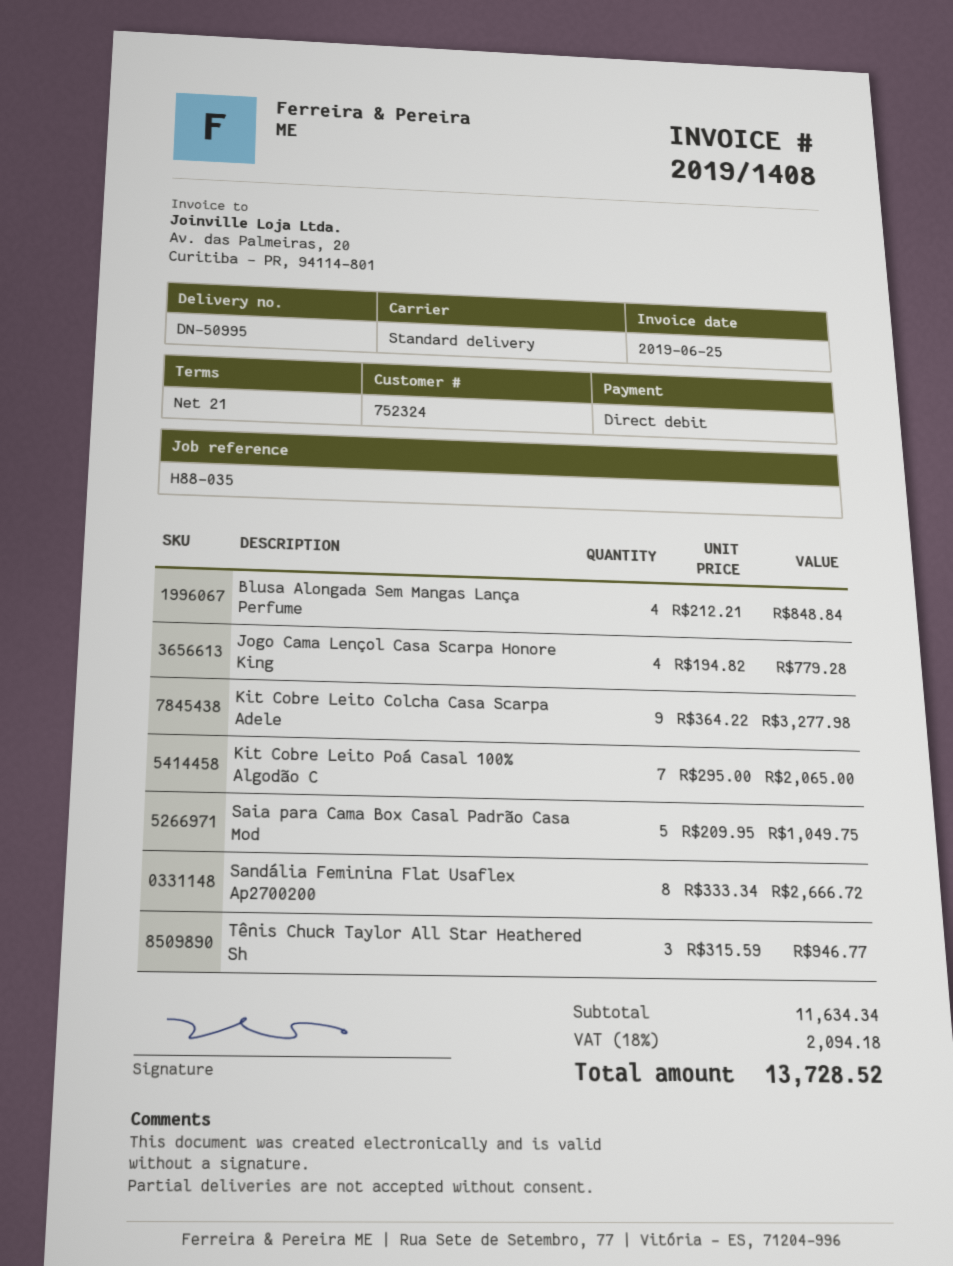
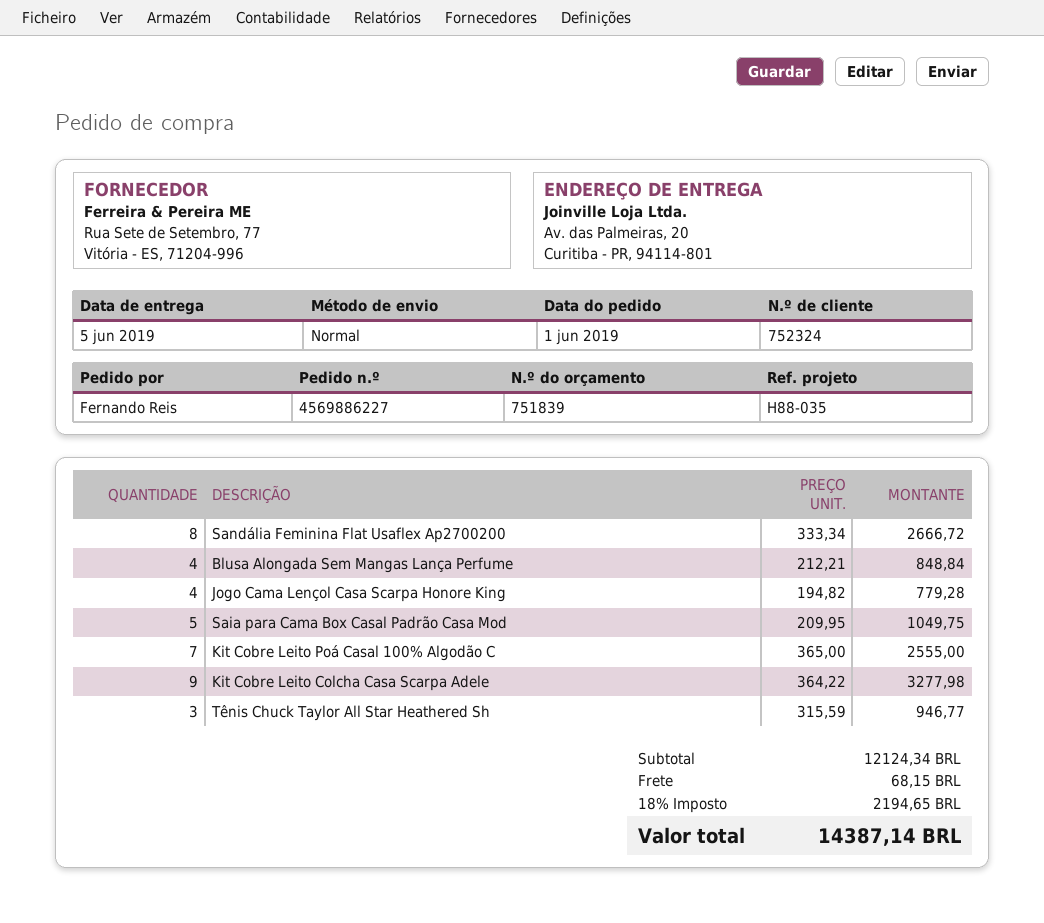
Kit Cobre Leito Poá Casal 100% Algodão C: 7 x 295.00 = 2065.00 -> 7 x 365.00 = 2555.00
subtotal: 11634.34 -> 12124.34
shipping: none -> 68.15
tax: 18% = 2094.18 -> 18% = 2194.65
total: 13728.52 -> 14387.14

